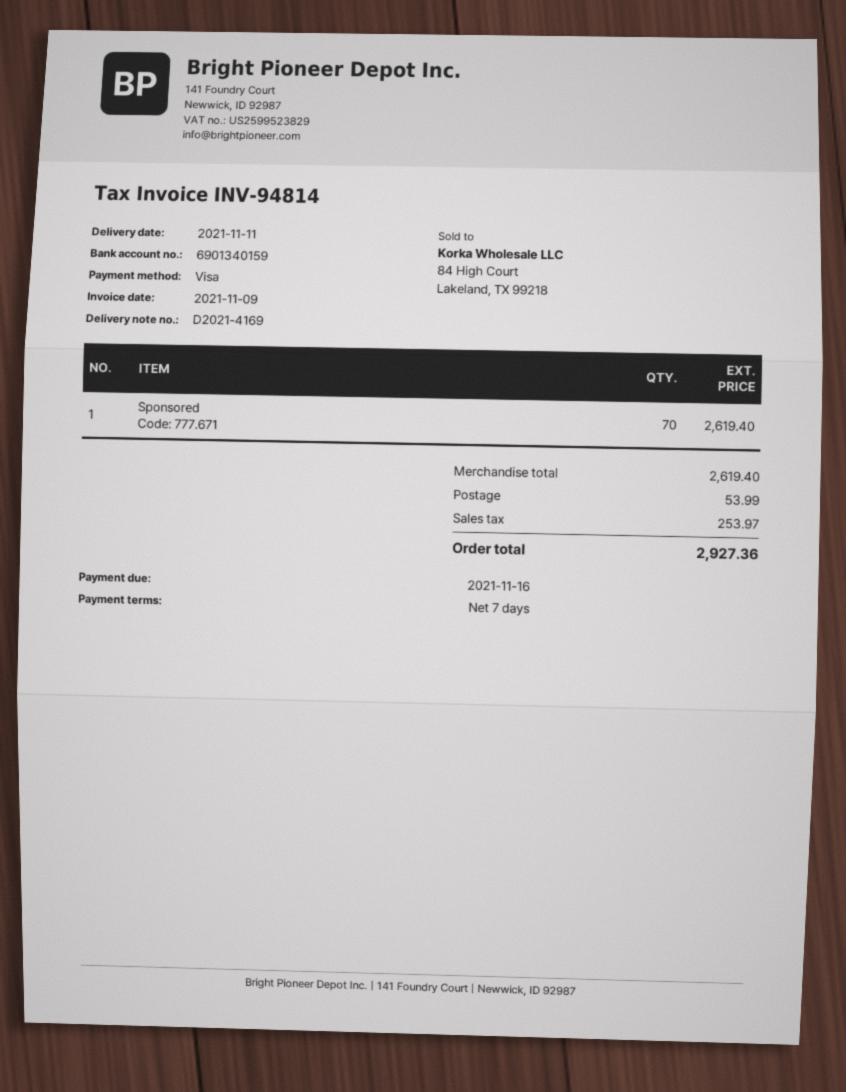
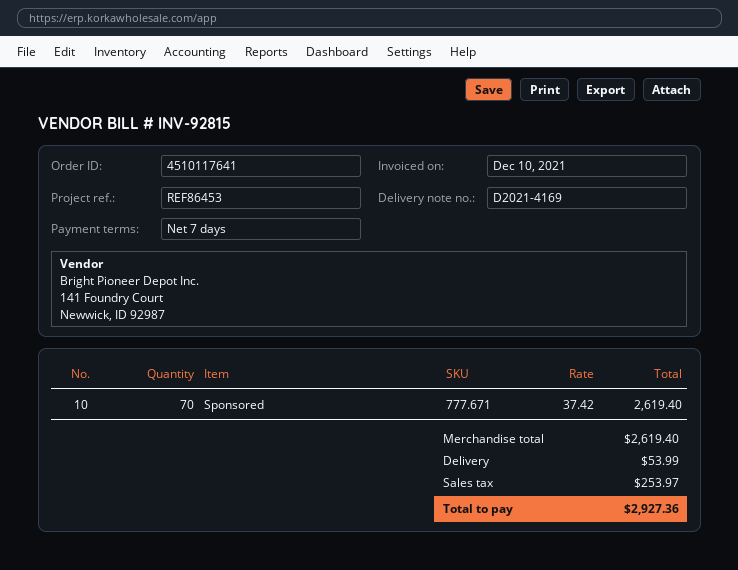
invoice number: INV-94814 -> INV-92815
invoice date: 2021-11-09 -> 2021-12-10

